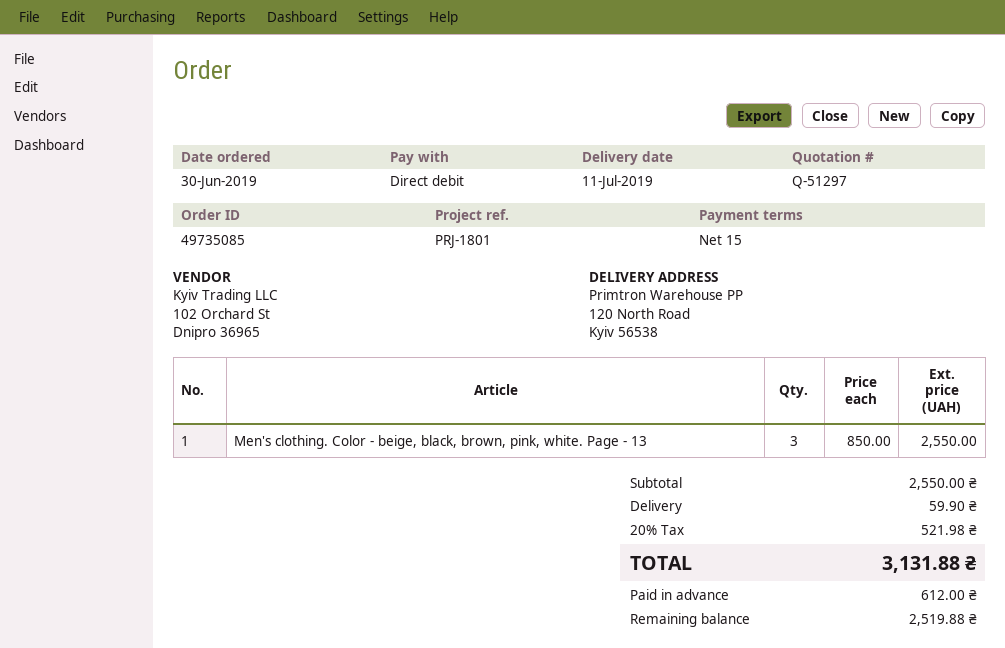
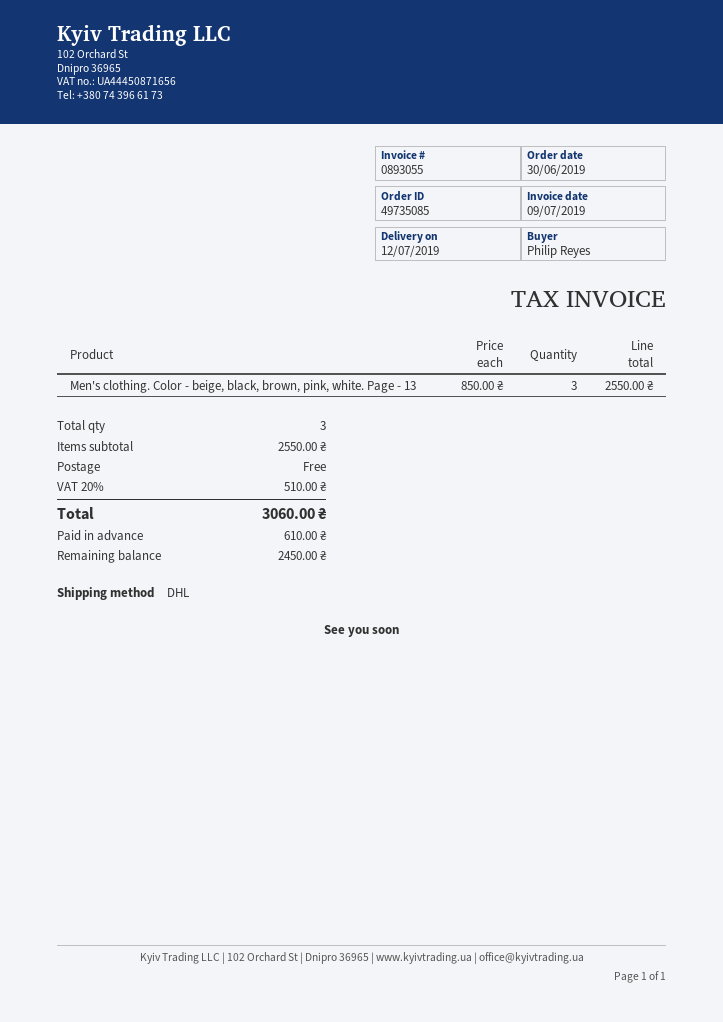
delivery date: 2019-07-11 -> 2019-07-12
shipping: 59.90 -> 0.00
tax: 20% = 521.98 -> 20% = 510.00
total: 3131.88 -> 3060.00
deposit: 612.00 -> 610.00
balance: 2519.88 -> 2450.00

